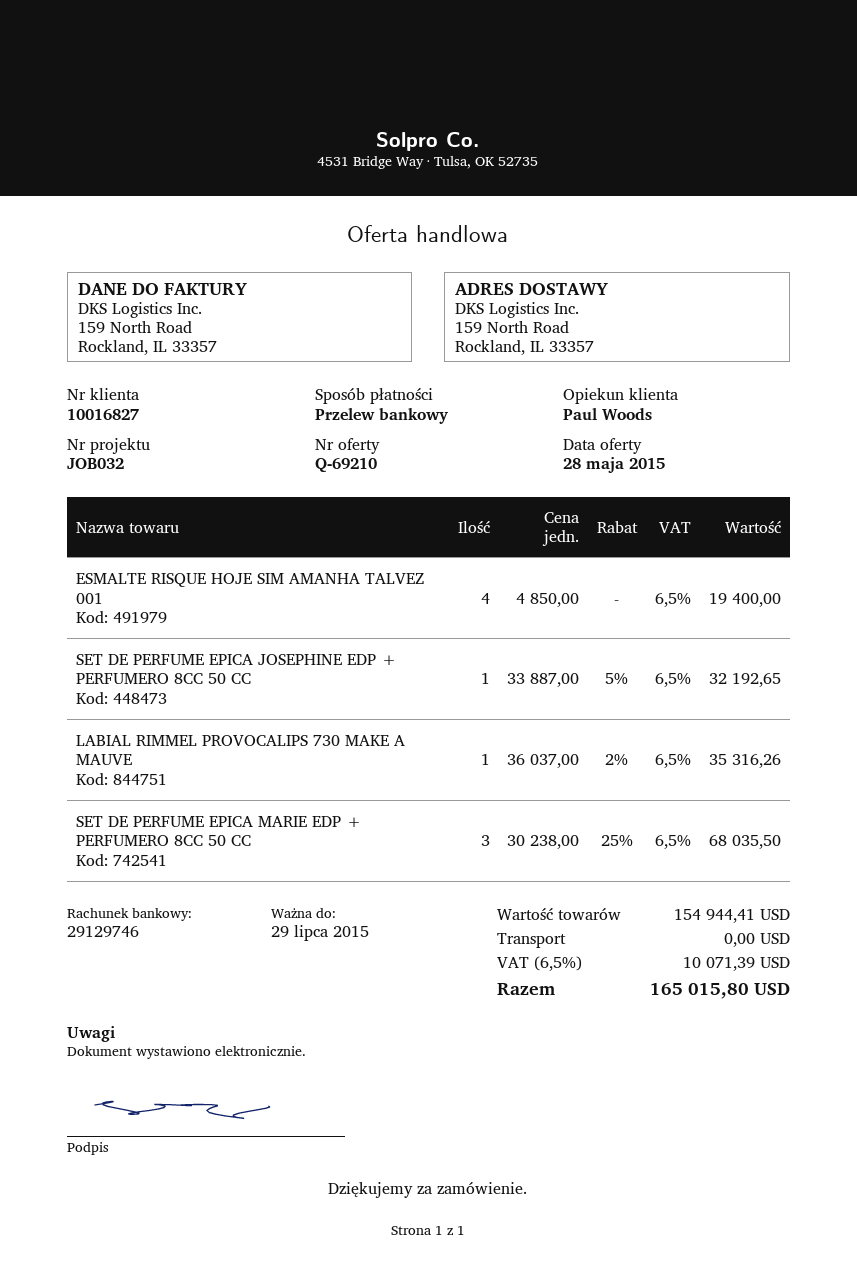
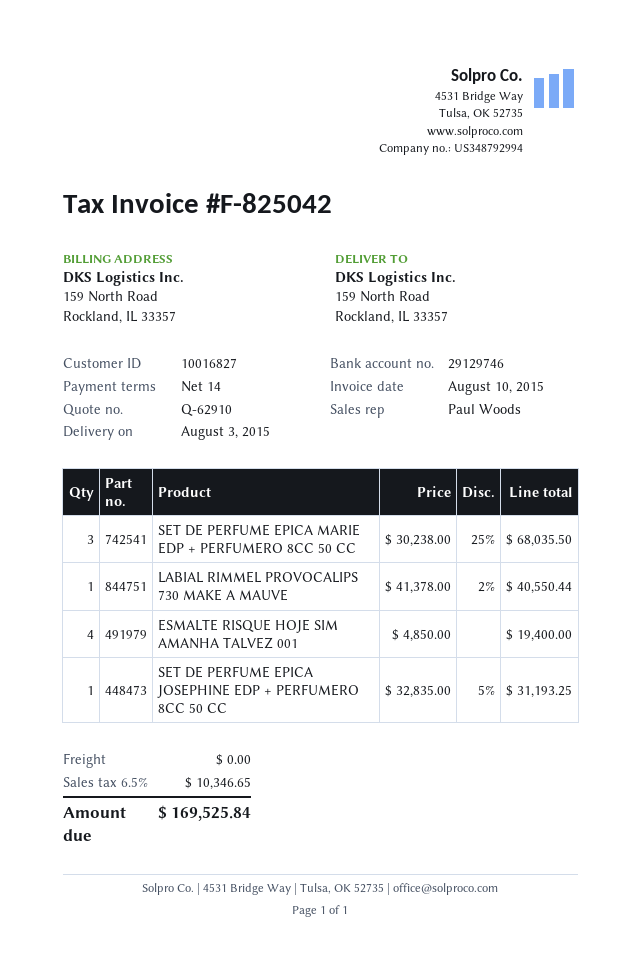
quote number: Q-69210 -> Q-62910
SET DE PERFUME EPICA JOSEPHINE EDP + PERFUMERO 8CC 50 CC: 1 x 33887.00 - 5% = 32192.65 -> 1 x 32835.00 - 5% = 31193.25
LABIAL RIMMEL PROVOCALIPS 730 MAKE A MAUVE: 1 x 36037.00 - 2% = 35316.26 -> 1 x 41378.00 - 2% = 40550.44
tax: 6.5% = 10071.39 -> 6.5% = 10346.65
total: 165015.80 -> 169525.84

